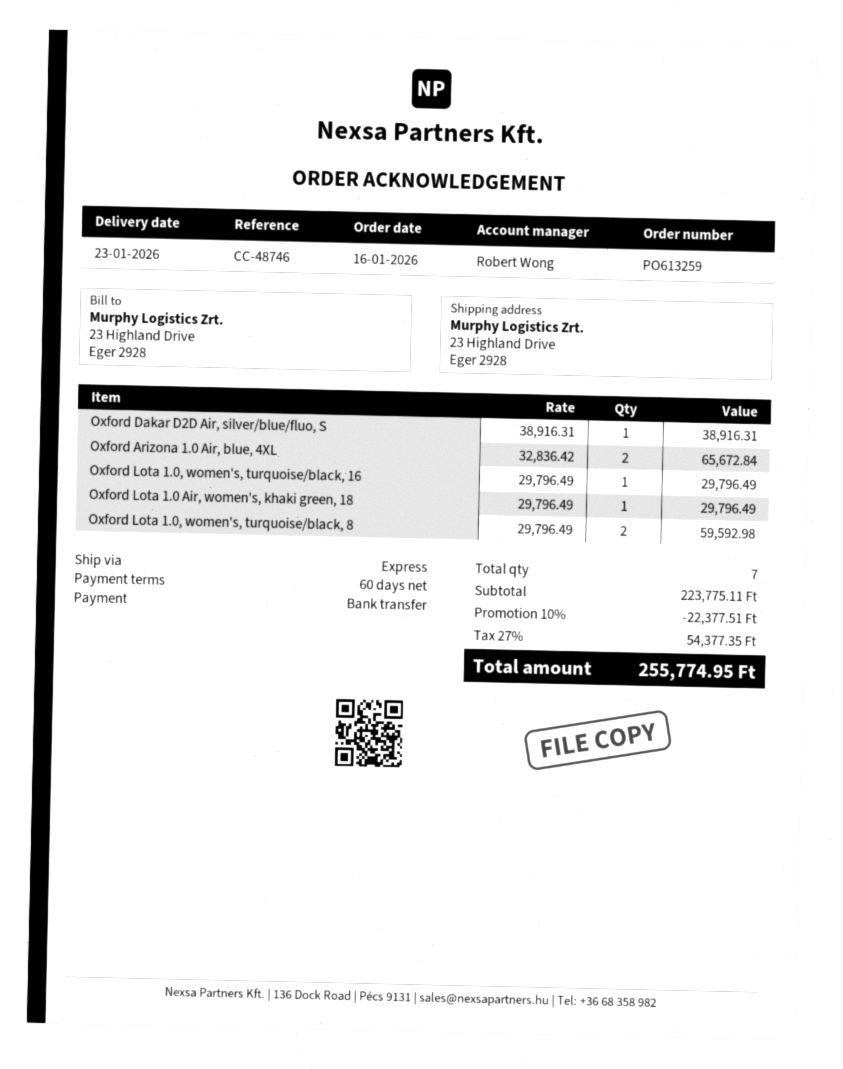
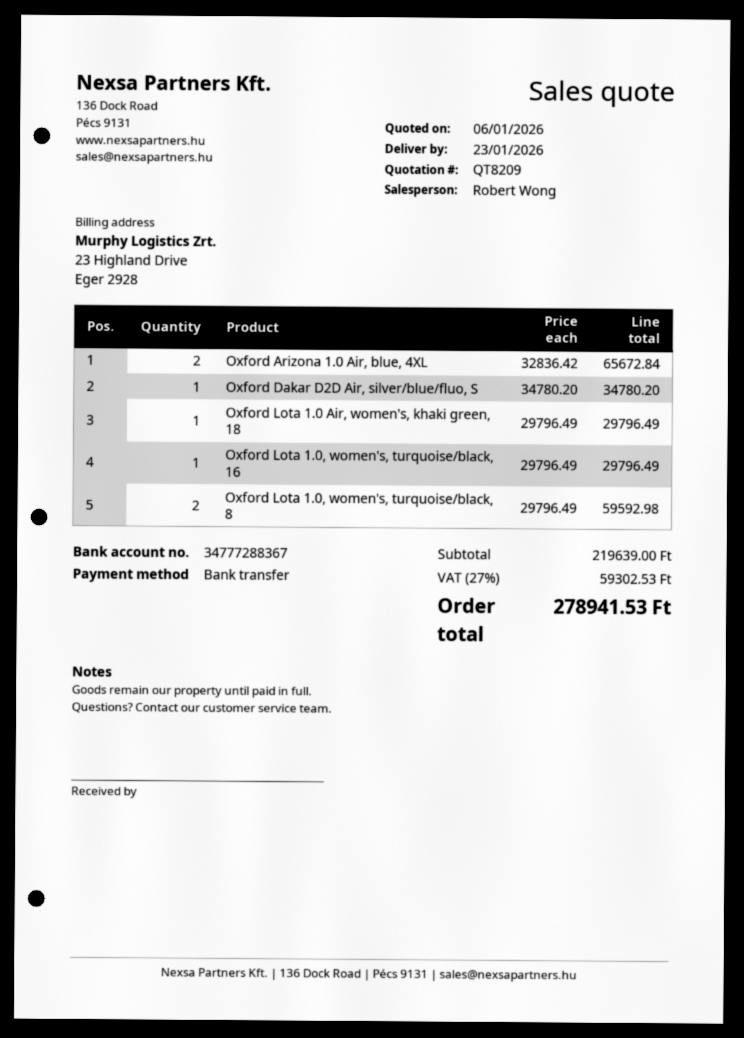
Oxford Dakar D2D Air, silver/blue/fluo, S: 1 x 38916.31 = 38916.31 -> 1 x 34780.20 = 34780.20
subtotal: 223775.11 -> 219639.00
discount: 10% = 22377.51 -> none
tax: 27% = 54377.35 -> 27% = 59302.53
total: 255774.95 -> 278941.53

